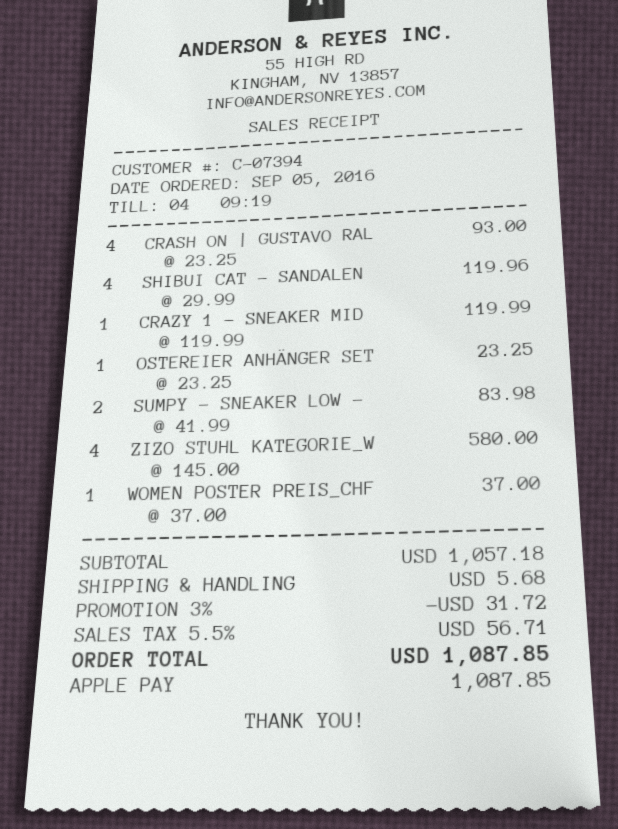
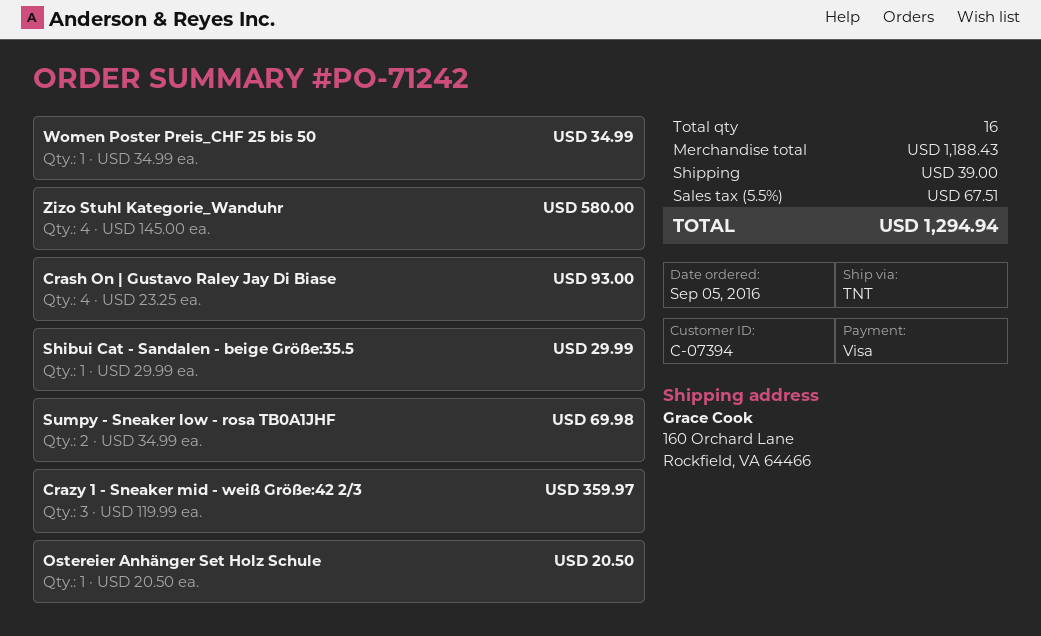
payment method: Apple Pay -> Visa
SHIBUI CAT - SANDALEN: 4 x 29.99 = 119.96 -> 1 x 29.99 = 29.99
CRAZY 1 - SNEAKER MID: 1 x 119.99 = 119.99 -> 3 x 119.99 = 359.97
OSTEREIER ANHÄNGER SET: 1 x 23.25 = 23.25 -> 1 x 20.50 = 20.50
SUMPY - SNEAKER LOW -: 2 x 41.99 = 83.98 -> 2 x 34.99 = 69.98
WOMEN POSTER PREIS_CHF: 1 x 37.00 = 37.00 -> 1 x 34.99 = 34.99
subtotal: 1057.18 -> 1188.43
discount: 3% = 31.72 -> none
shipping: 5.68 -> 39.00
tax: 5.5% = 56.71 -> 5.5% = 67.51
total: 1087.85 -> 1294.94

